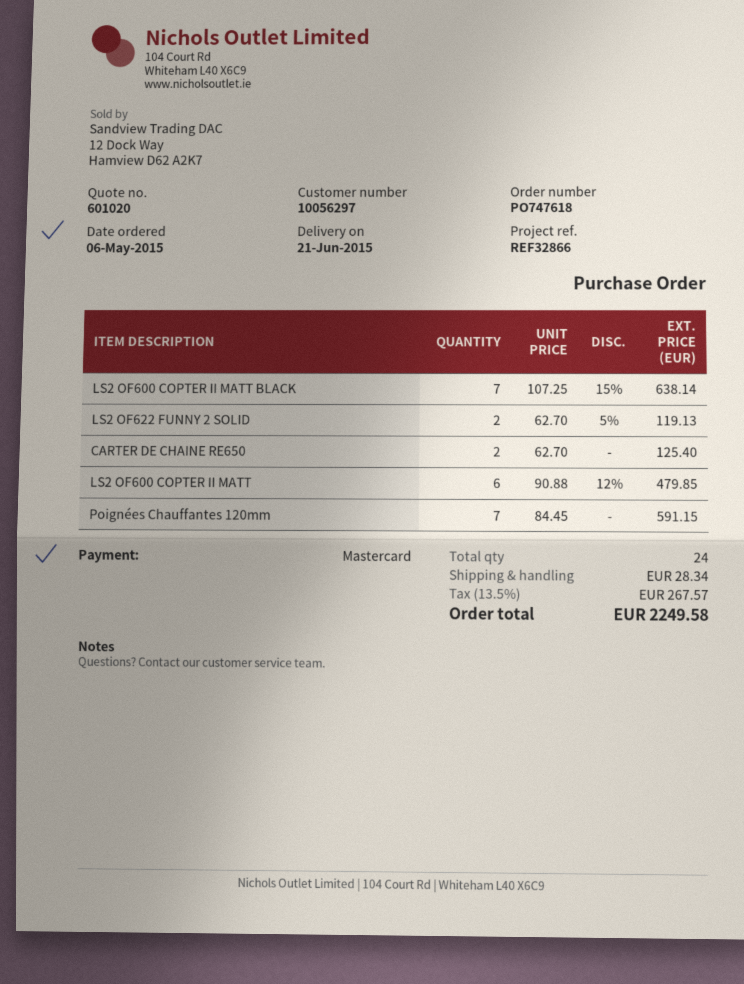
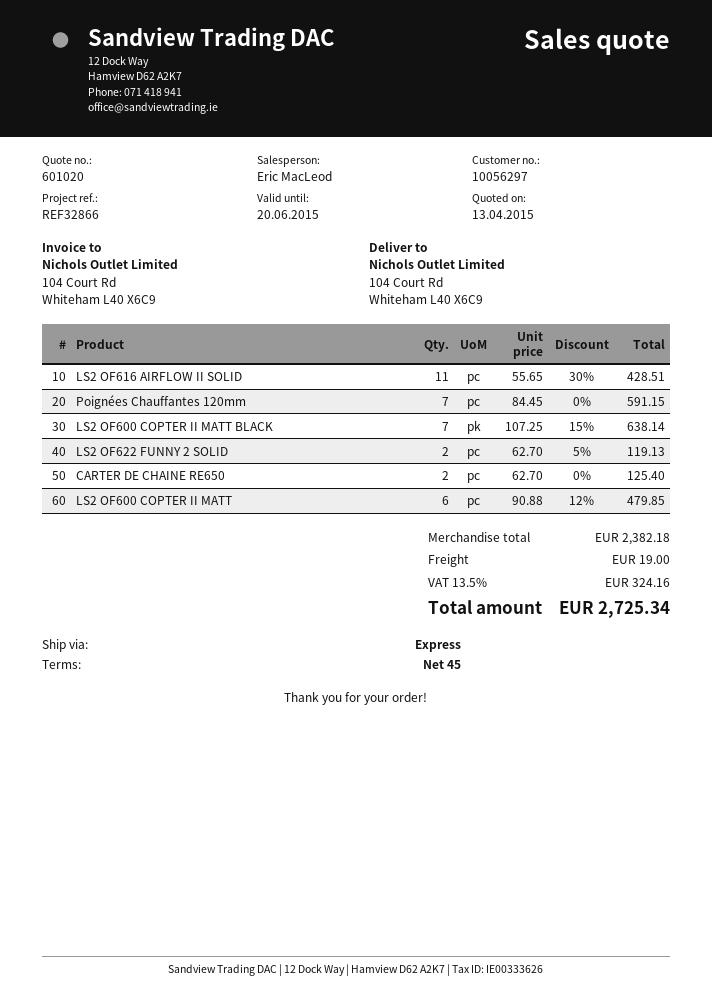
LS2 OF616 AIRFLOW II SOLID: none -> 11 x 55.65 - 30% = 428.51
shipping: 28.34 -> 19.00
tax: 13.5% = 267.57 -> 13.5% = 324.16
total: 2249.58 -> 2725.34

